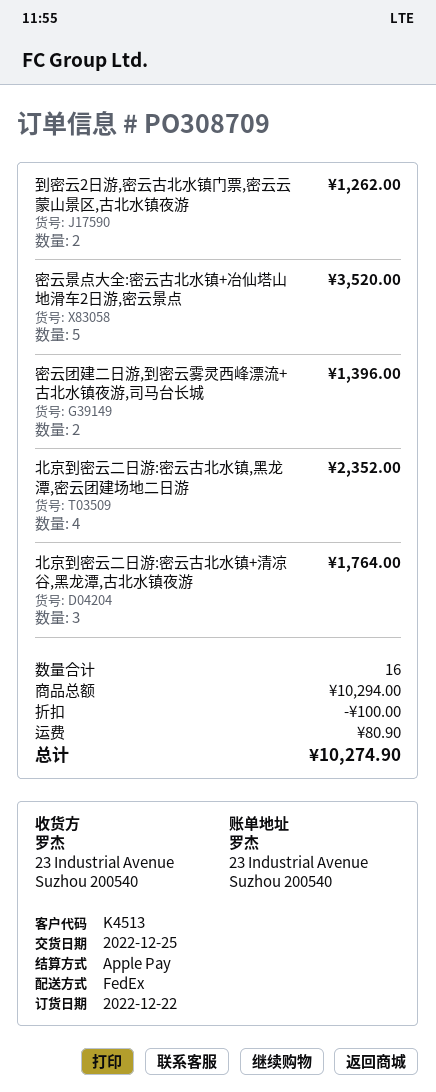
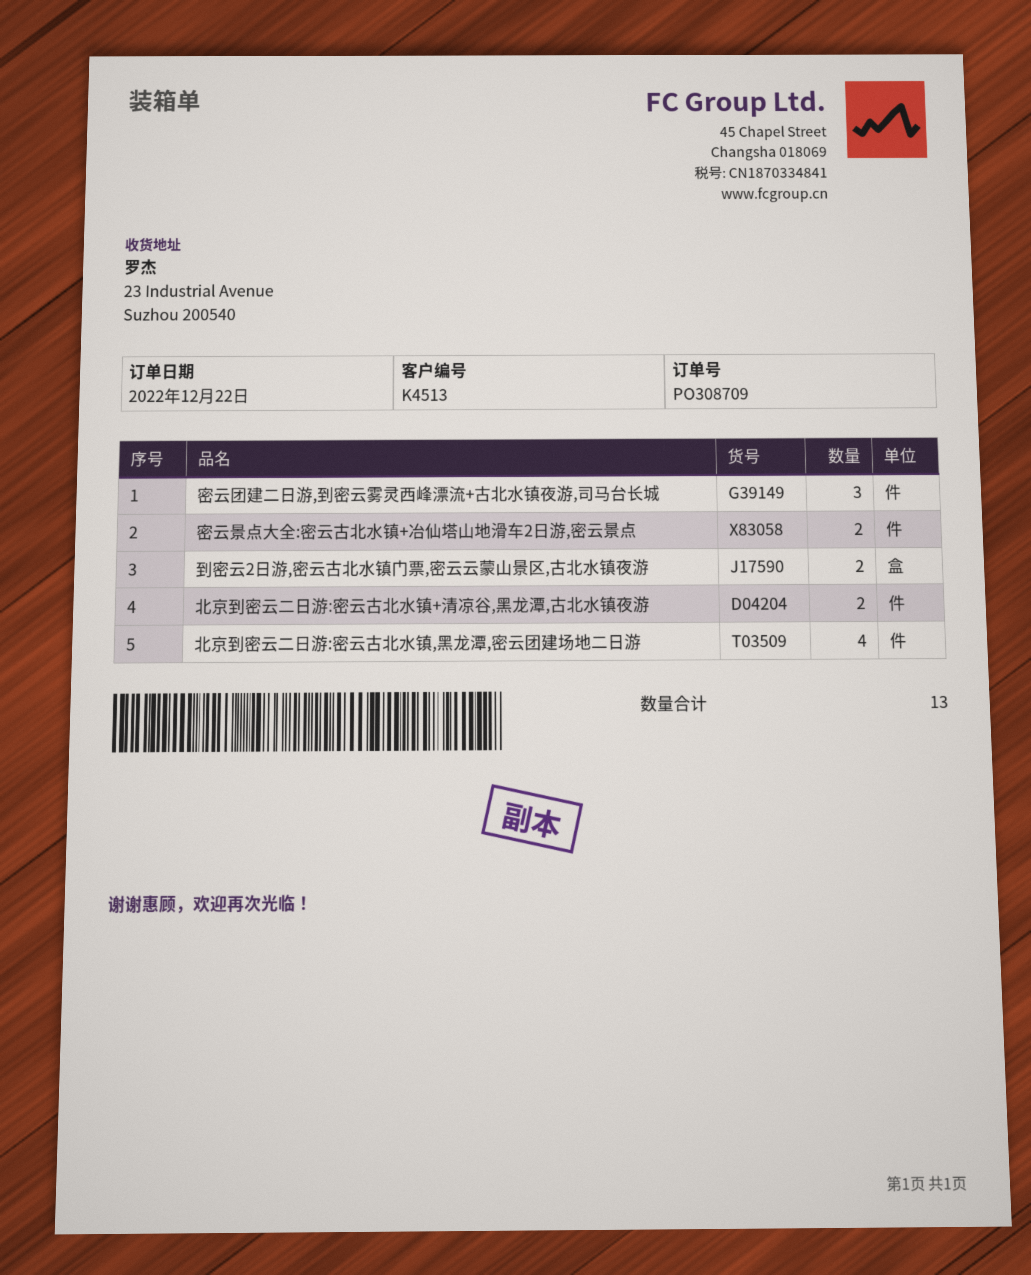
密云景点大全:密云古北水镇+冶仙塔山地滑车2日游,密云景点: 5 -> 2
密云团建二日游,到密云雾灵西峰漂流+古北水镇夜游,司马台长城: 2 -> 3
北京到密云二日游:密云古北水镇+清凉谷,黑龙潭,古北水镇夜游: 3 -> 2
total quantity: 16 -> 13

